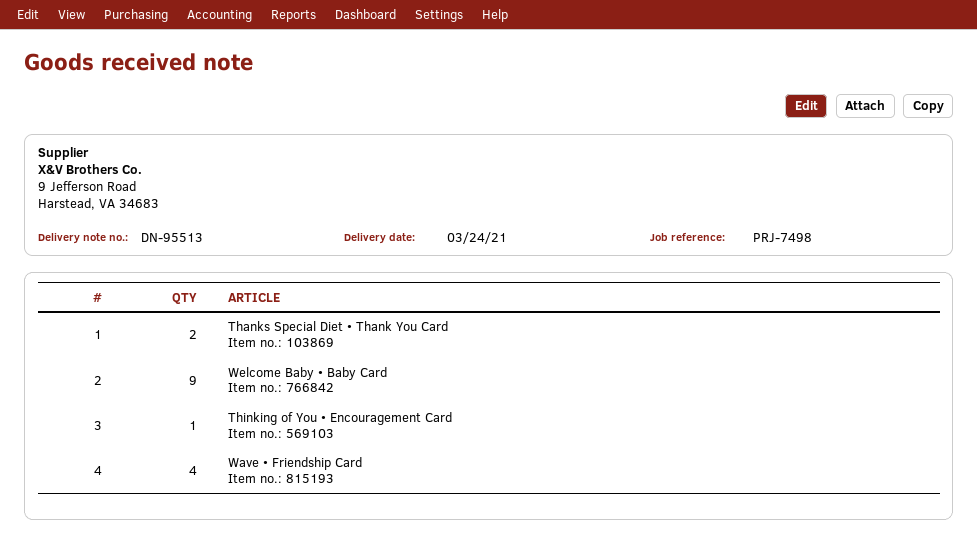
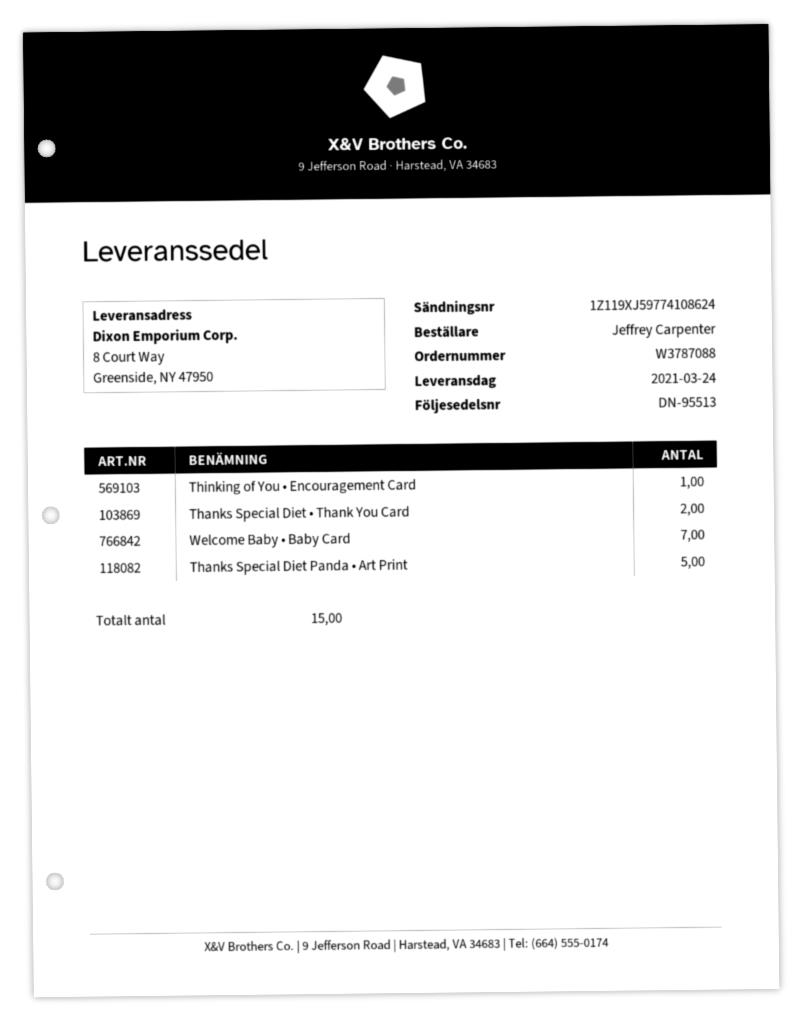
Welcome Baby • Baby Card: 9 -> 7
Wave • Friendship Card: 4 -> none
Thanks Special Diet Panda • Art Print: none -> 5

